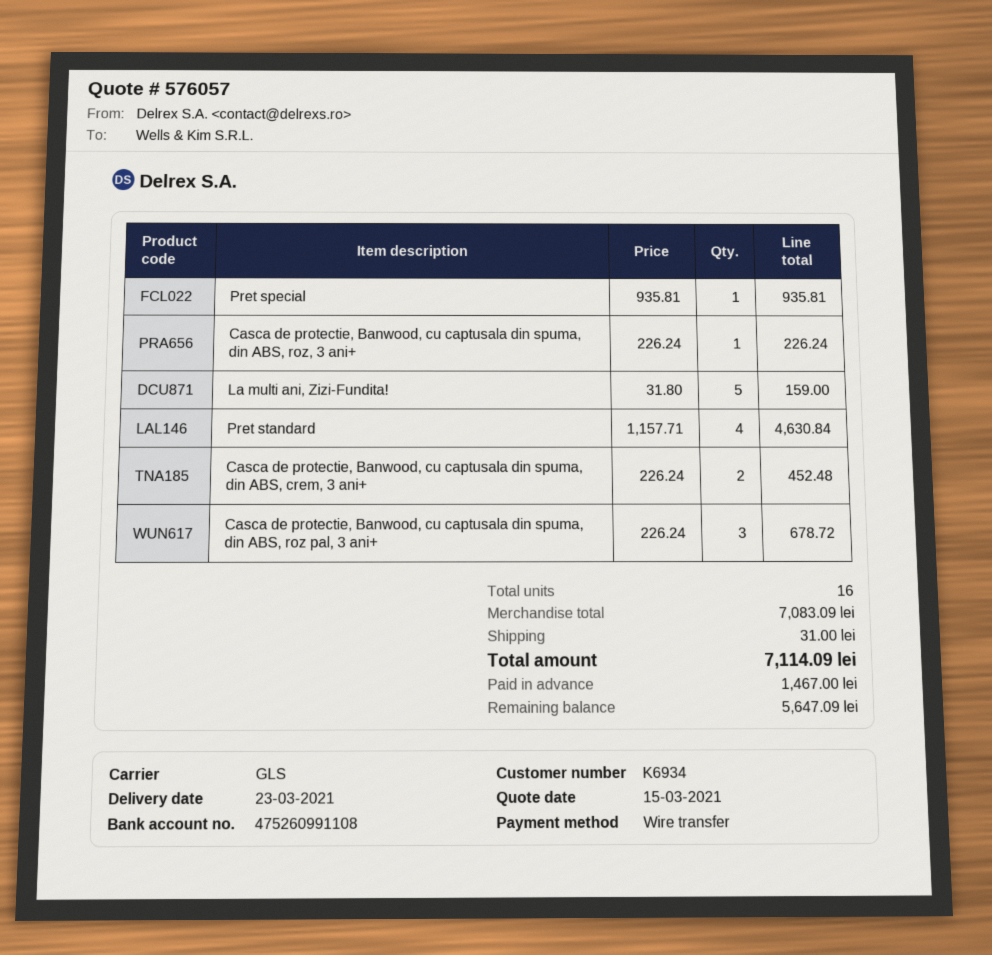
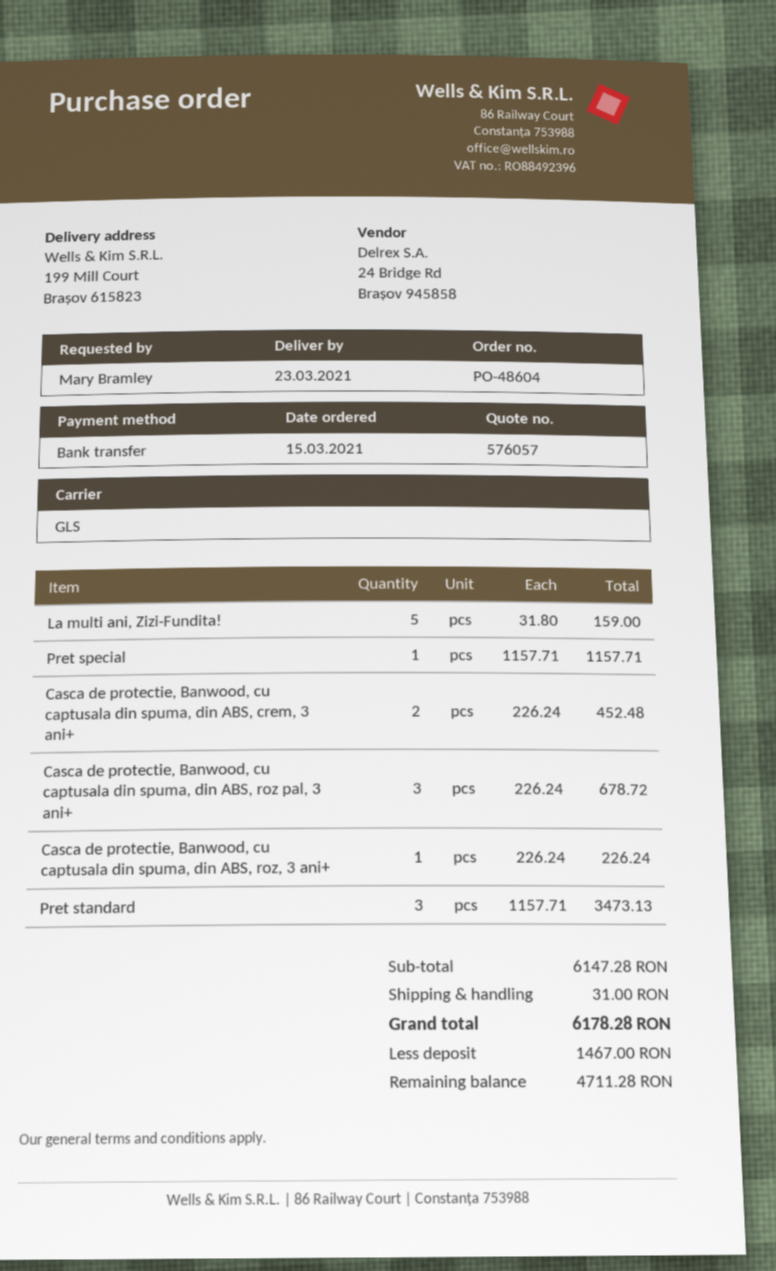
Pret special: 1 x 935.81 = 935.81 -> 1 x 1157.71 = 1157.71
Pret standard: 4 x 1157.71 = 4630.84 -> 3 x 1157.71 = 3473.13
subtotal: 7083.09 -> 6147.28
total: 7114.09 -> 6178.28
balance: 5647.09 -> 4711.28

